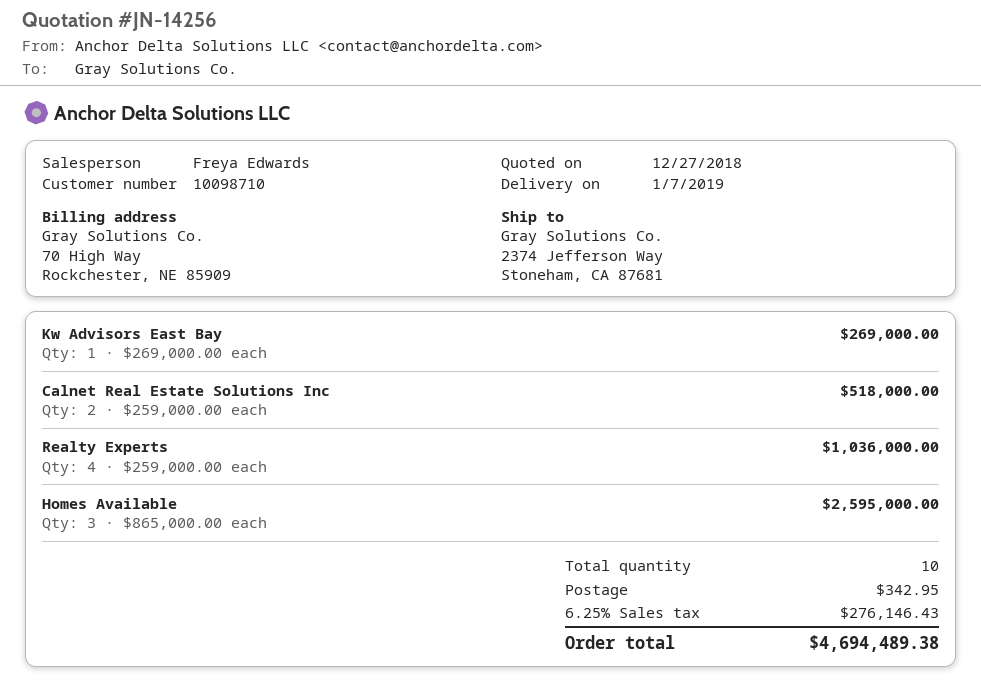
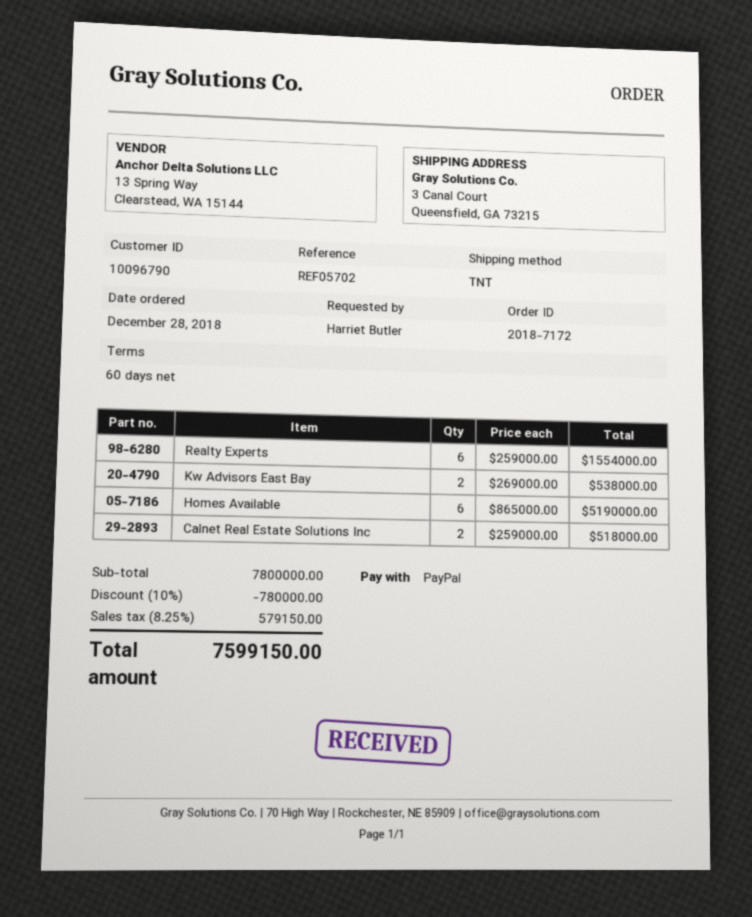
customer number: 10098710 -> 10096790
ship to: 2374 Jefferson Way, Stoneham, CA 87681 -> 3 Canal Court, Queensfield, GA 73215
Kw Advisors East Bay: 1 x 269000.00 = 269000.00 -> 2 x 269000.00 = 538000.00
Realty Experts: 4 x 259000.00 = 1036000.00 -> 6 x 259000.00 = 1554000.00
Homes Available: 3 x 865000.00 = 2595000.00 -> 6 x 865000.00 = 5190000.00
discount: none -> 10% = 780000.00
shipping: 342.95 -> none
tax: 6.25% = 276146.43 -> 8.25% = 579150.00
total: 4694489.38 -> 7599150.00

